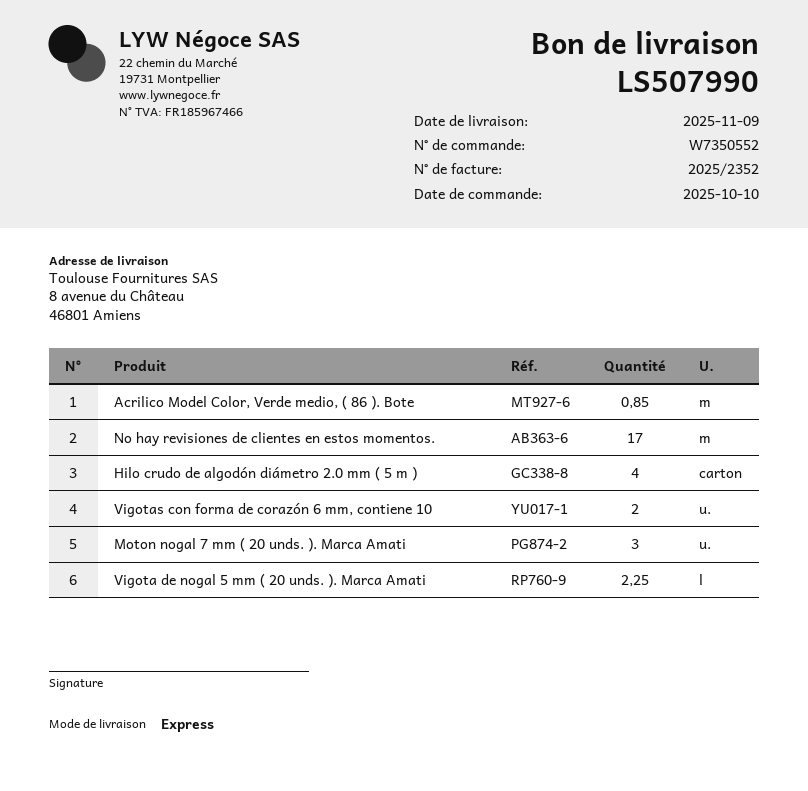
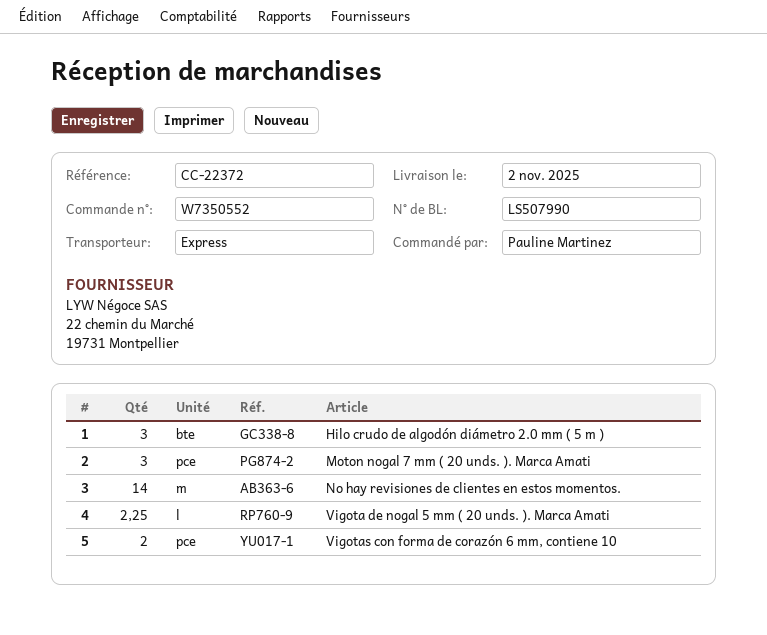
delivery date: 2025-11-09 -> 2025-11-02
Acrilico Model Color, Verde medio, ( 86 ). Bote: 0.85 -> none
No hay revisiones de clientes en estos momentos.: 17 -> 14
Hilo crudo de algodón diámetro 2.0 mm ( 5 m ): 4 -> 3

